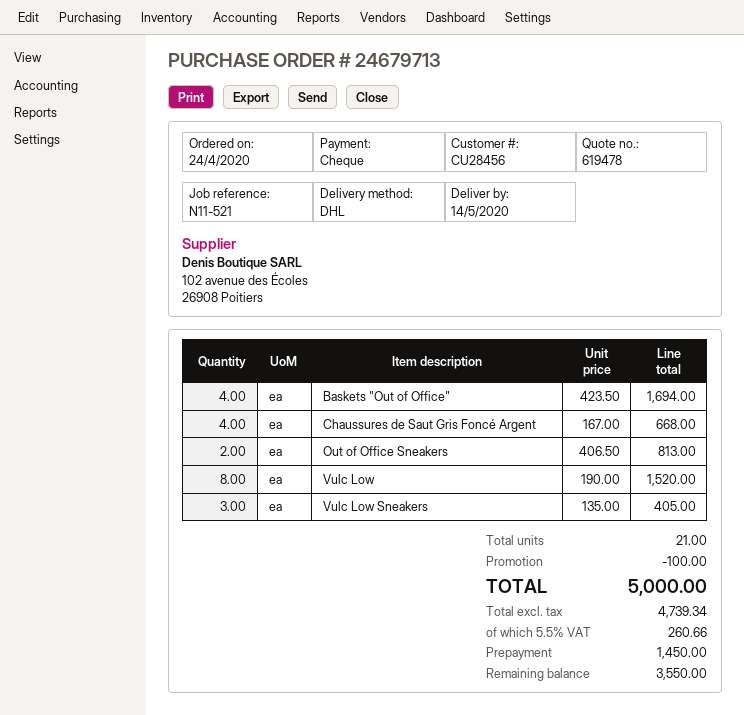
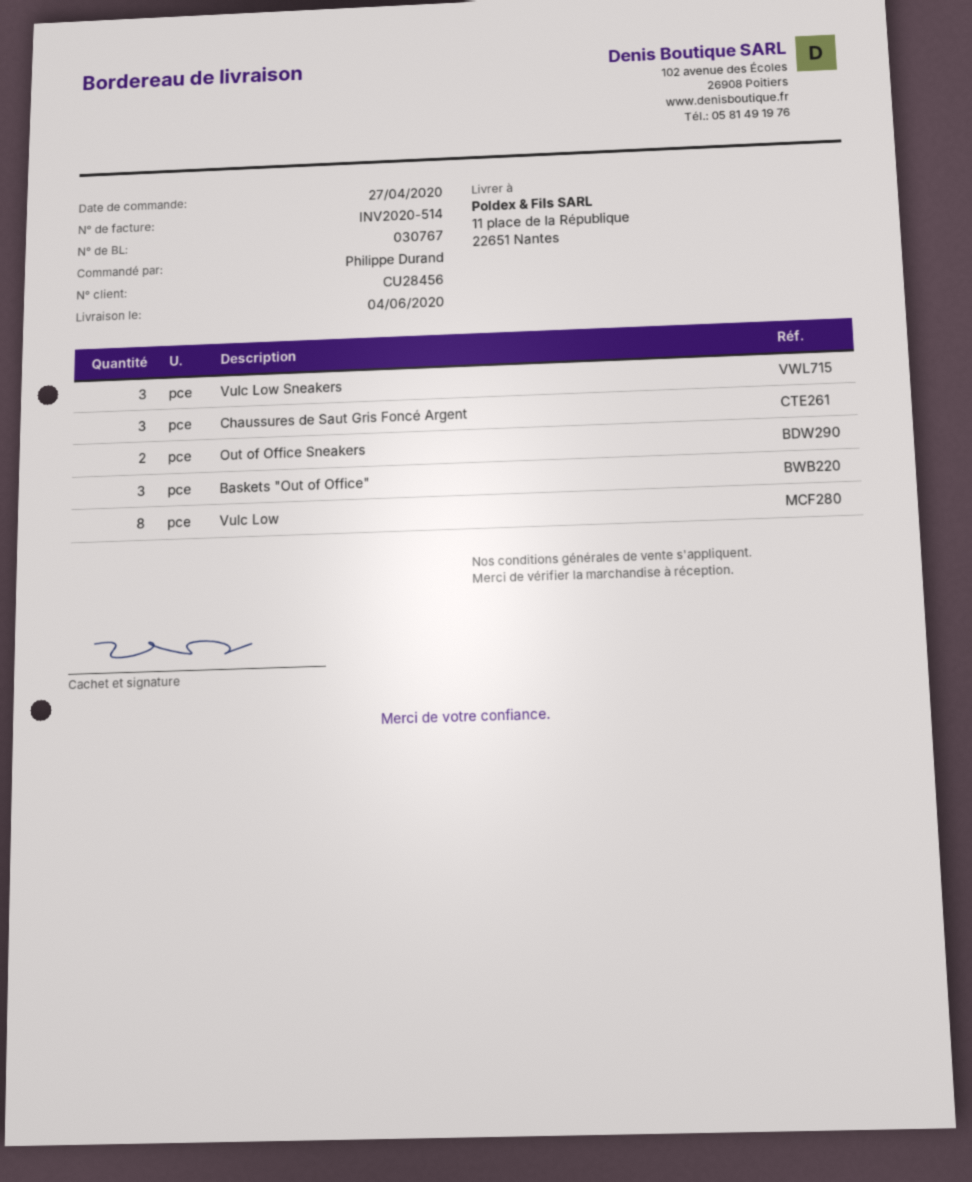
order date: 2020-04-24 -> 2020-04-27
delivery date: 2020-05-14 -> 2020-06-04
Baskets "Out of Office": 4 -> 3
Chaussures de Saut Gris Foncé Argent: 4 -> 3

